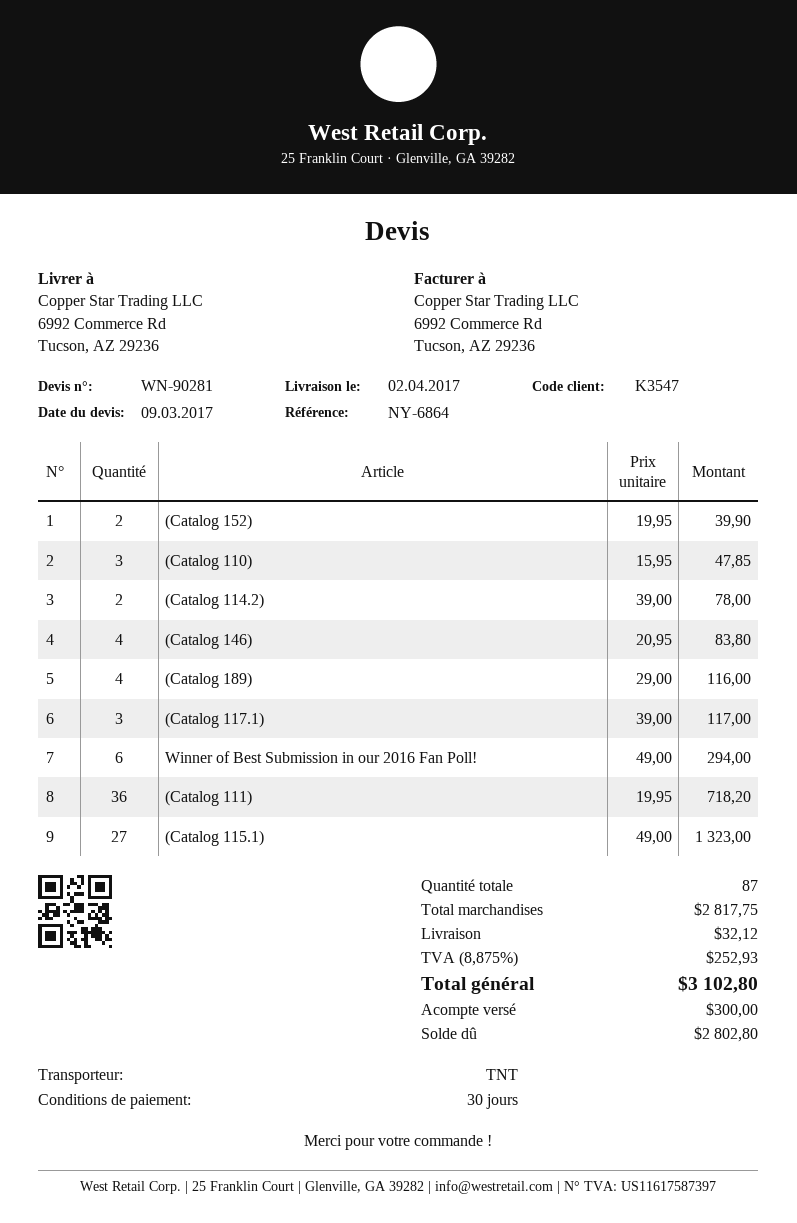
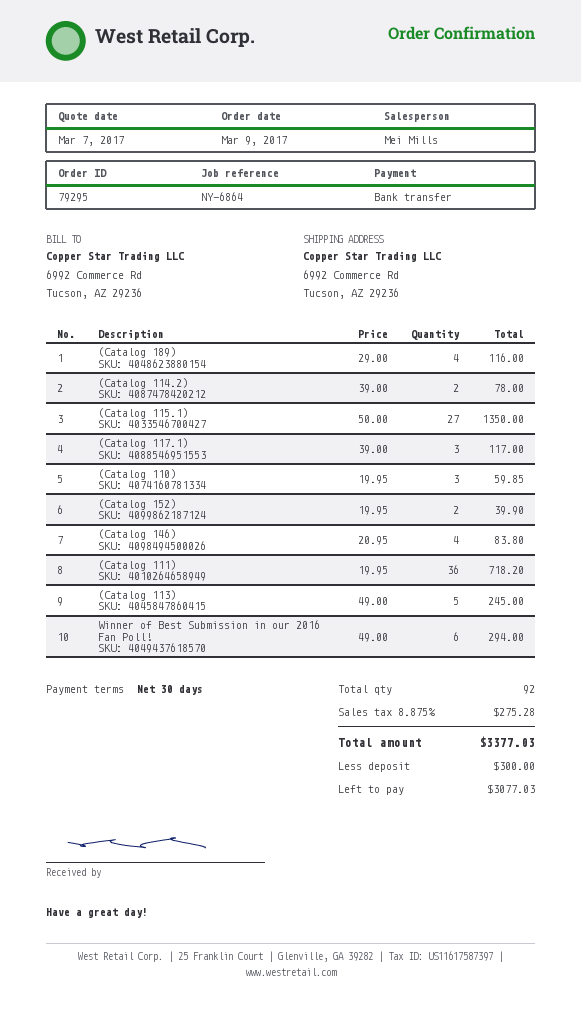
quote date: 2017-03-09 -> 2017-03-07
(Catalog 110): 3 x 15.95 = 47.85 -> 3 x 19.95 = 59.85
(Catalog 115.1): 27 x 49.00 = 1323.00 -> 27 x 50.00 = 1350.00
(Catalog 113): none -> 5 x 49.00 = 245.00
total quantity: 87 -> 92
shipping: 32.12 -> none
tax: 8.875% = 252.93 -> 8.875% = 275.28
total: 3102.80 -> 3377.03
balance: 2802.80 -> 3077.03

